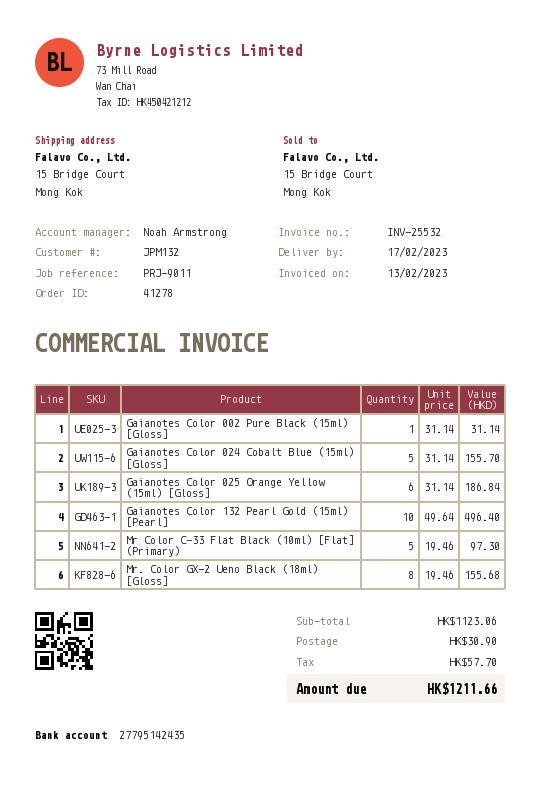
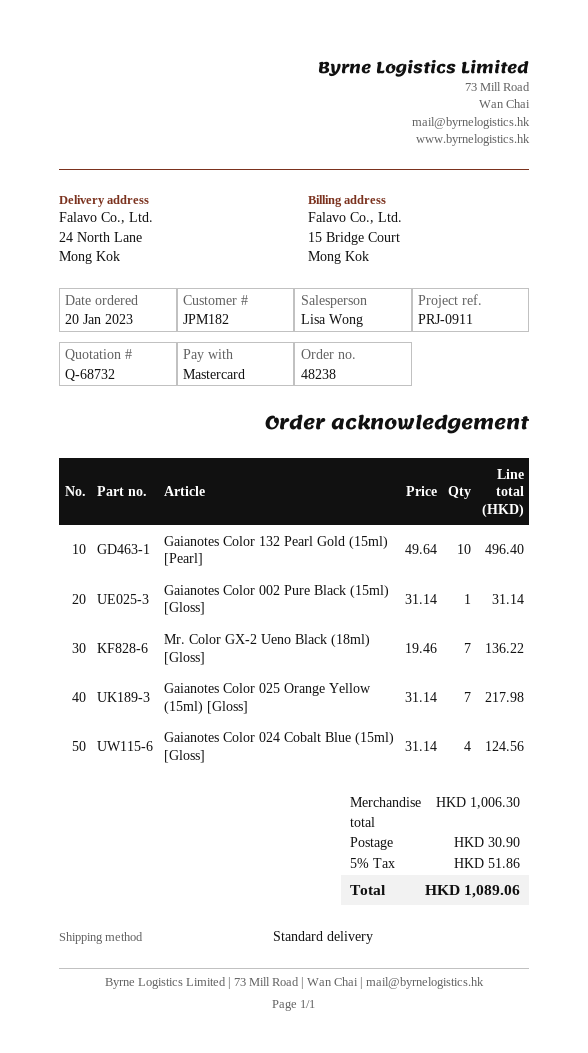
order number: 41278 -> 48238
customer number: JPM132 -> JPM182
reference: PRJ-9011 -> PRJ-0911
sales rep: Noah Armstrong -> Lisa Wong
ship to: 15 Bridge Court, Mong Kok -> 24 North Lane, Mong Kok
Gaianotes Color 024 Cobalt Blue (15ml) [Gloss]: 5 x 31.14 = 155.70 -> 4 x 31.14 = 124.56
Gaianotes Color 025 Orange Yellow (15ml) [Gloss]: 6 x 31.14 = 186.84 -> 7 x 31.14 = 217.98
Mr Color C-33 Flat Black (10ml) [Flat] (Primary): 5 x 19.46 = 97.30 -> none
Mr. Color GX-2 Ueno Black (18ml) [Gloss]: 8 x 19.46 = 155.68 -> 7 x 19.46 = 136.22
subtotal: 1123.06 -> 1006.30
tax: 57.70 -> 51.86
total: 1211.66 -> 1089.06

